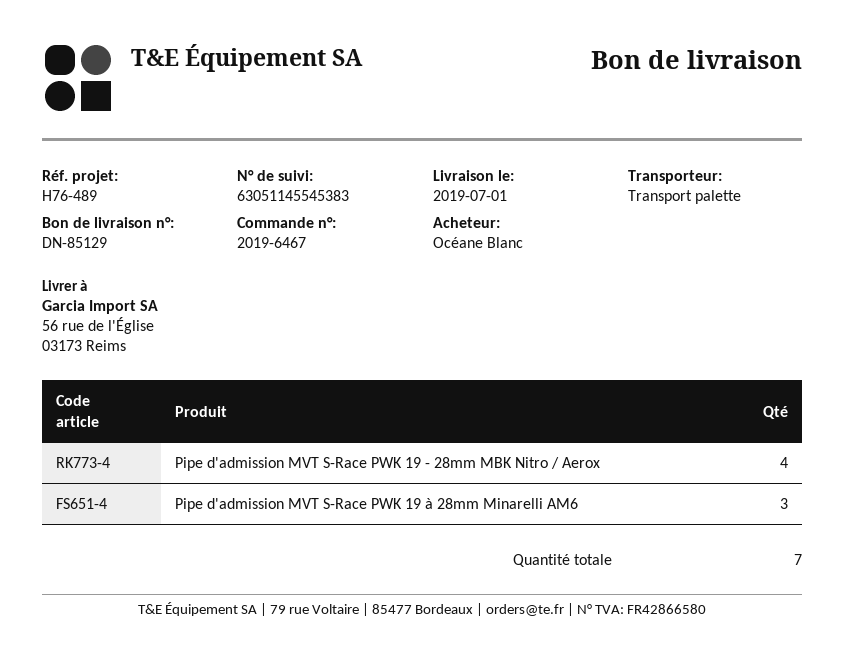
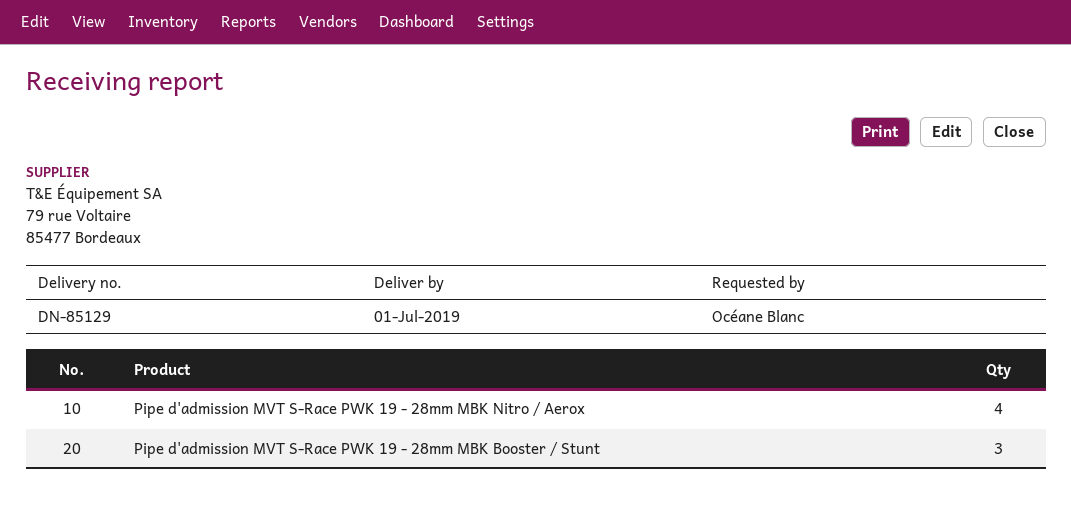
Pipe d'admission MVT S-Race PWK 19 à 28mm Minarelli AM6: 3 -> none
Pipe d'admission MVT S-Race PWK 19 - 28mm MBK Booster / Stunt: none -> 3

